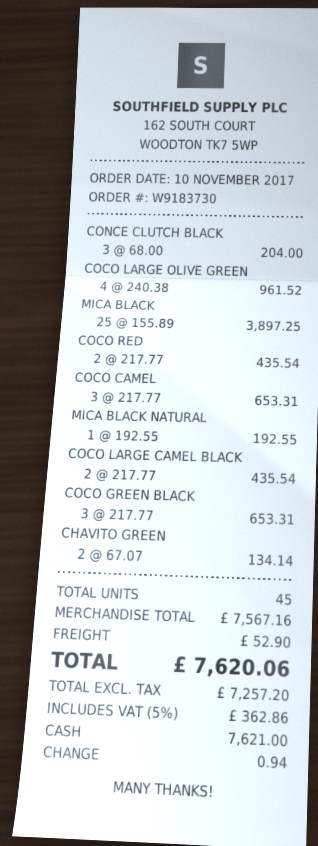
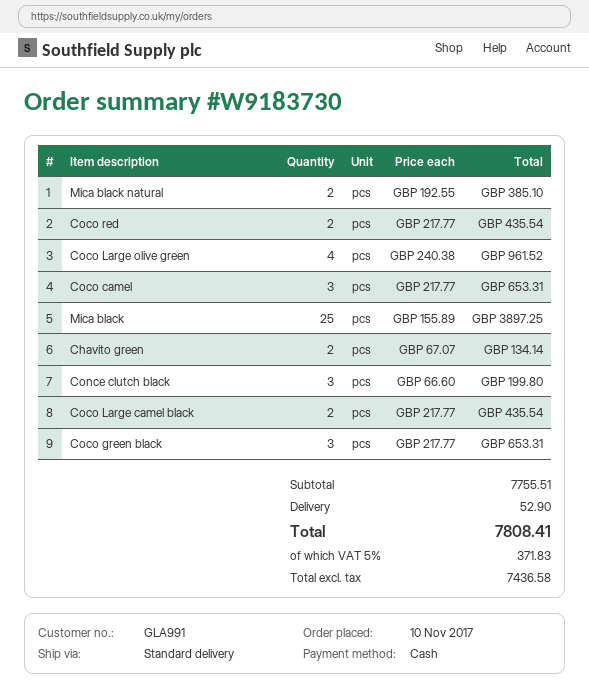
CONCE CLUTCH BLACK: 3 x 68.00 = 204.00 -> 3 x 66.60 = 199.80
MICA BLACK NATURAL: 1 x 192.55 = 192.55 -> 2 x 192.55 = 385.10
subtotal: 7567.16 -> 7755.51
net: 7257.20 -> 7436.58
tax: 5% = 362.86 -> 5% = 371.83
total: 7620.06 -> 7808.41

